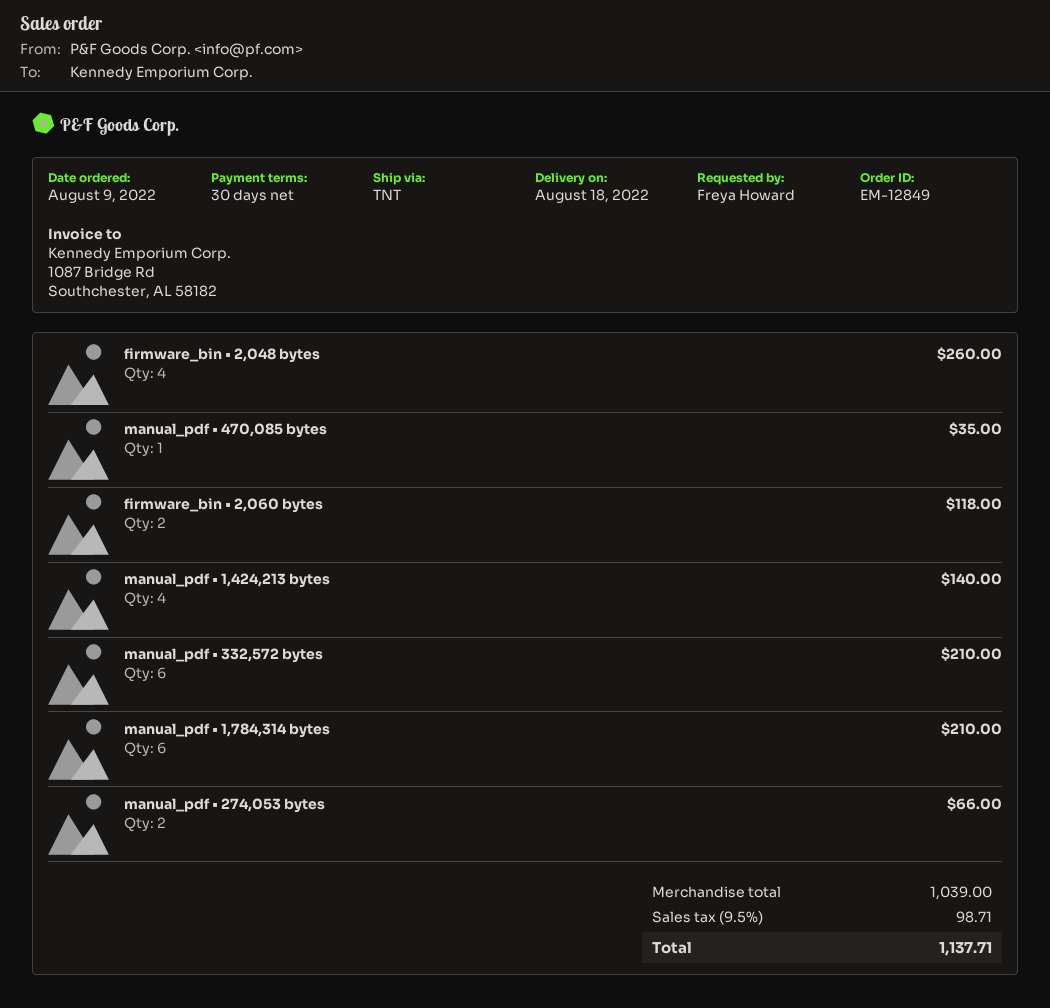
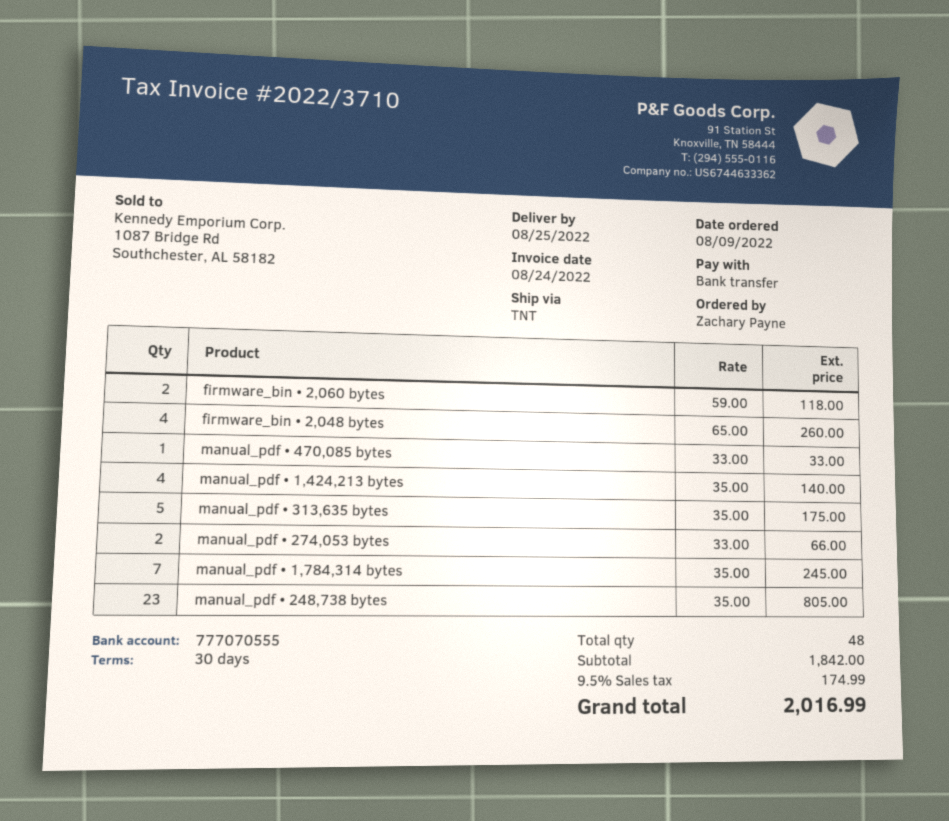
delivery date: 2022-08-18 -> 2022-08-25
ordered by: Freya Howard -> Zachary Payne
manual_pdf • 470,085 bytes: 1 for 35.00 -> 1 for 33.00
manual_pdf • 332,572 bytes: 6 for 210.00 -> none
manual_pdf • 1,784,314 bytes: 6 for 210.00 -> 7 for 245.00
manual_pdf • 313,635 bytes: none -> 5 for 175.00
manual_pdf • 248,738 bytes: none -> 23 for 805.00
subtotal: 1039.00 -> 1842.00
tax: 9.5% = 98.71 -> 9.5% = 174.99
total: 1137.71 -> 2016.99

